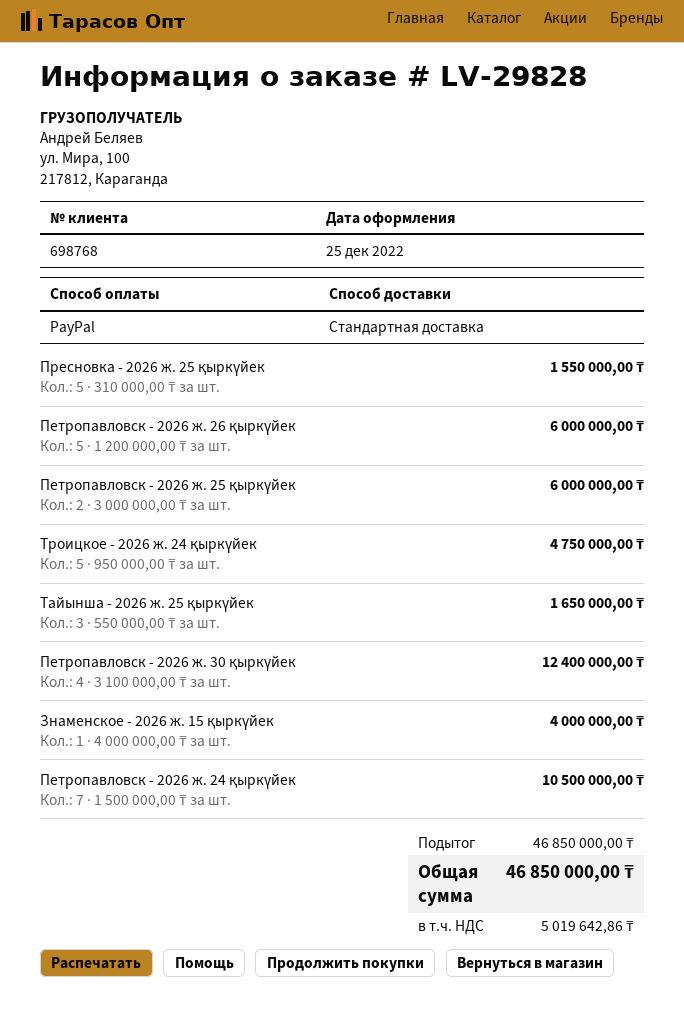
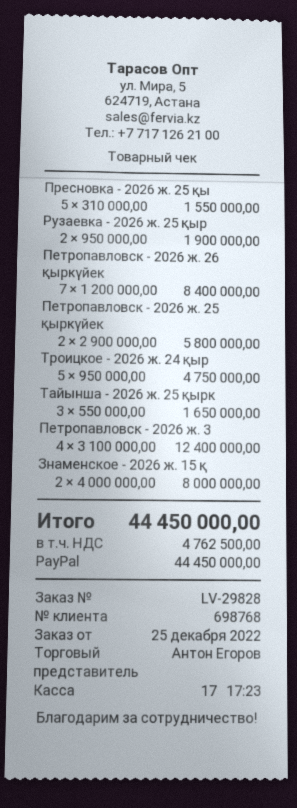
Петропавловск - 2026 ж. 26 қыркүйек: 5 x 1200000.00 = 6000000.00 -> 7 x 1200000.00 = 8400000.00
Петропавловск - 2026 ж. 25 қыркүйек: 2 x 3000000.00 = 6000000.00 -> 2 x 2900000.00 = 5800000.00
Знаменское - 2026 ж. 15 қыркүйек: 1 x 4000000.00 = 4000000.00 -> 2 x 4000000.00 = 8000000.00
Петропавловск - 2026 ж. 24 қыркүйек: 7 x 1500000.00 = 10500000.00 -> none
Рузаевка - 2026 ж. 25 қыр: none -> 2 x 950000.00 = 1900000.00
tax: 5019642.86 -> 4762500.00
total: 46850000.00 -> 44450000.00

